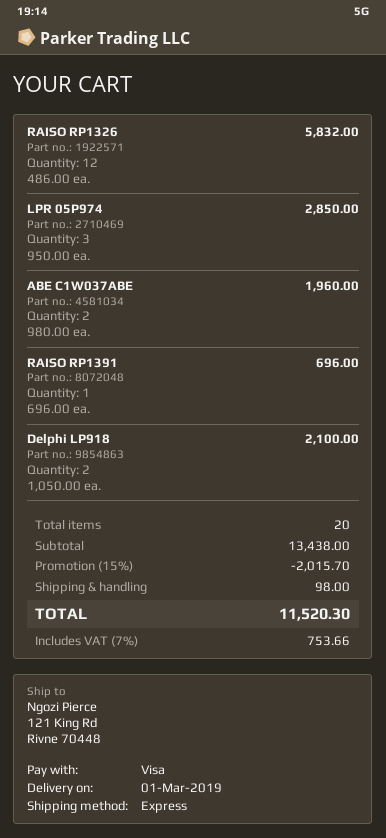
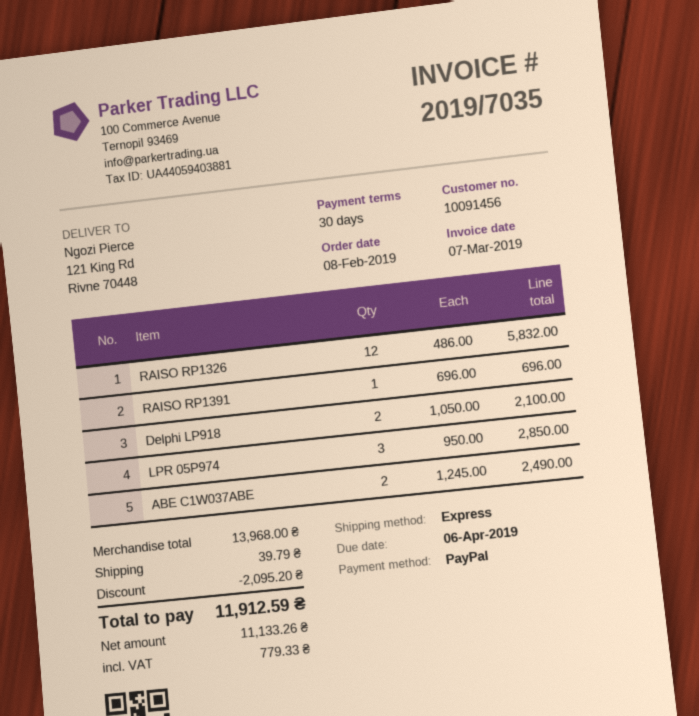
payment method: Visa -> PayPal
ABE C1W037ABE: 2 x 980.00 = 1960.00 -> 2 x 1245.00 = 2490.00
subtotal: 13438.00 -> 13968.00
discount: 2015.70 -> 2095.20
shipping: 98.00 -> 39.79
tax: 753.66 -> 779.33
total: 11520.30 -> 11912.59

